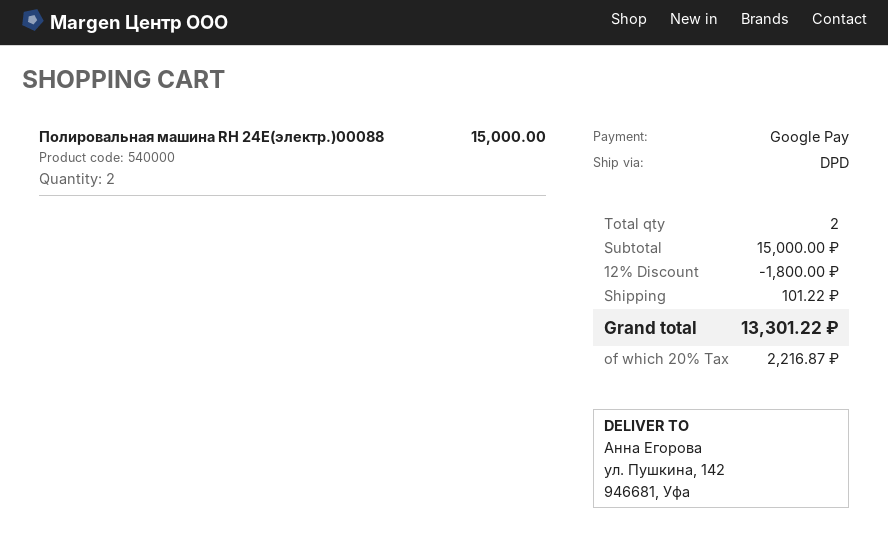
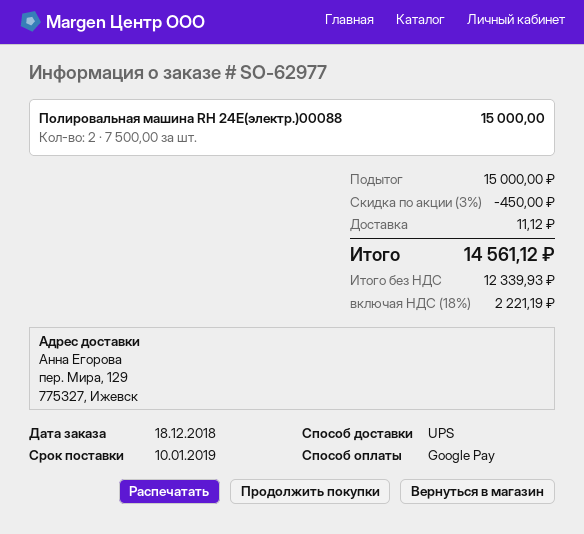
shipping method: DPD -> UPS
ship to: ул. Пушкина, 142, 946681, Уфа -> пер. Мира, 129, 775327, Ижевск
discount: 12% = 1800.00 -> 3% = 450.00
shipping: 101.22 -> 11.12
tax: 20% = 2216.87 -> 18% = 2221.19
total: 13301.22 -> 14561.12

